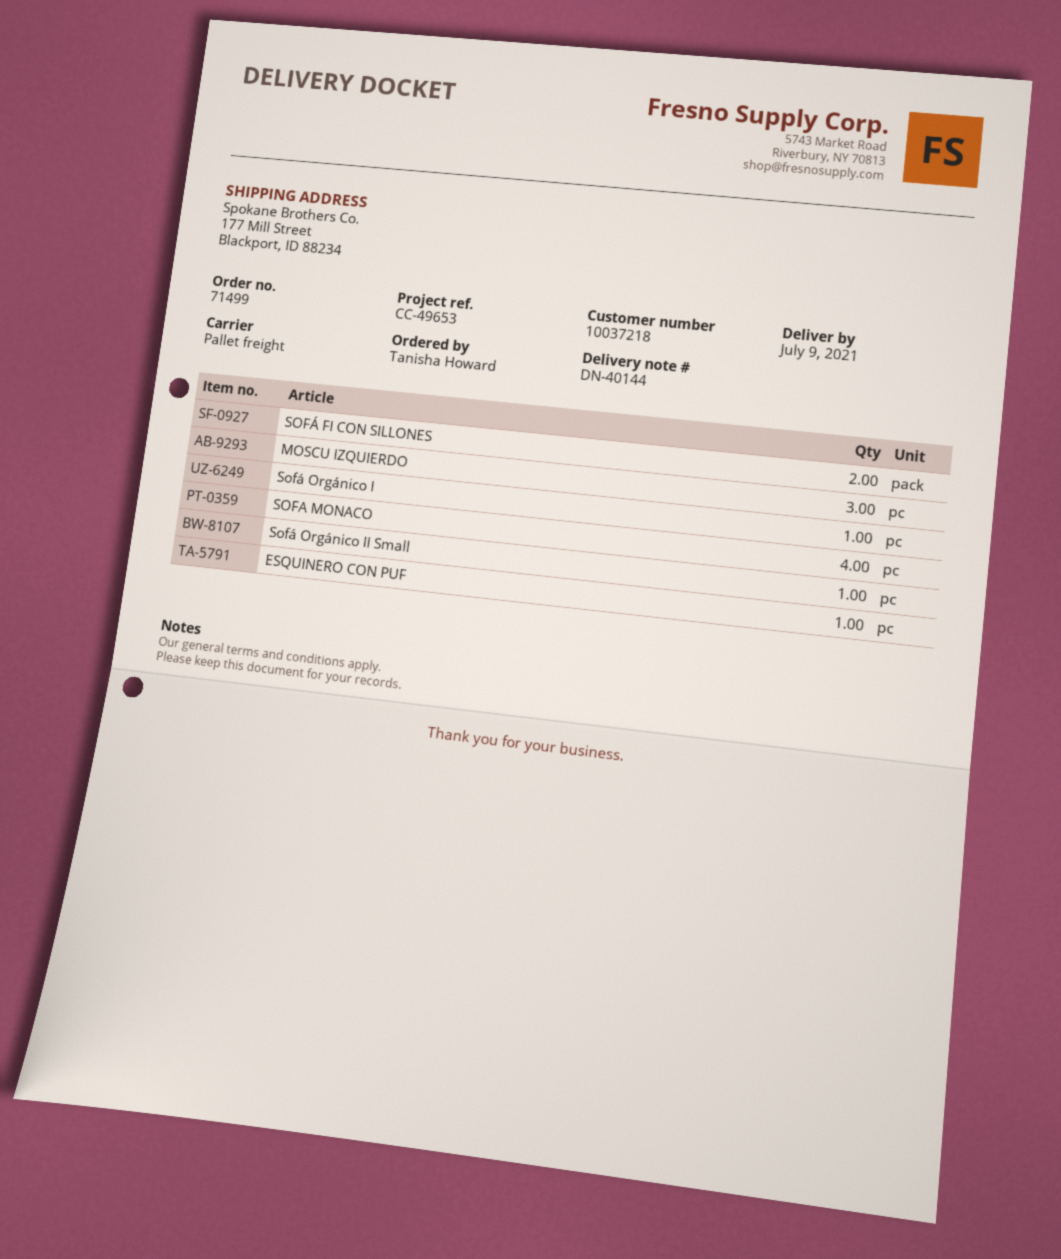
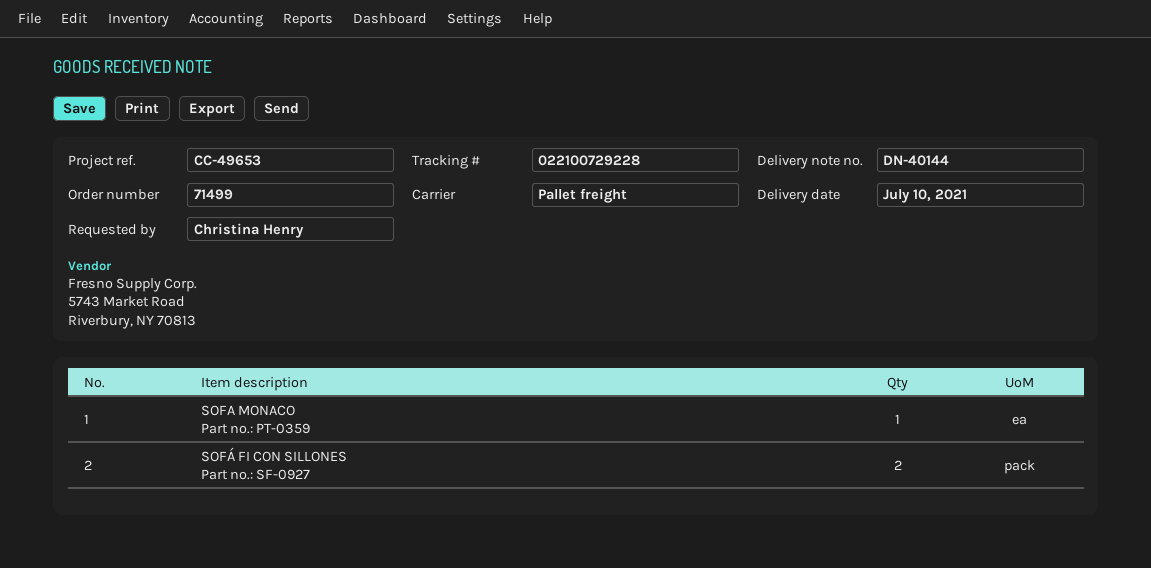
delivery date: 2021-07-09 -> 2021-07-10
ordered by: Tanisha Howard -> Christina Henry
MOSCU IZQUIERDO: 3 -> none
Sofá Orgánico I: 1 -> none
SOFA MONACO: 4 -> 1
Sofá Orgánico II Small: 1 -> none
ESQUINERO CON PUF: 1 -> none

